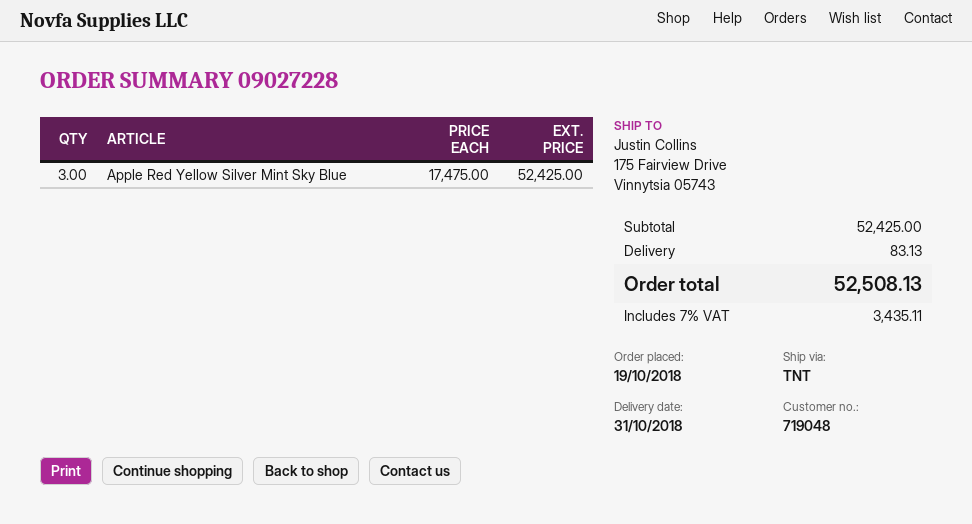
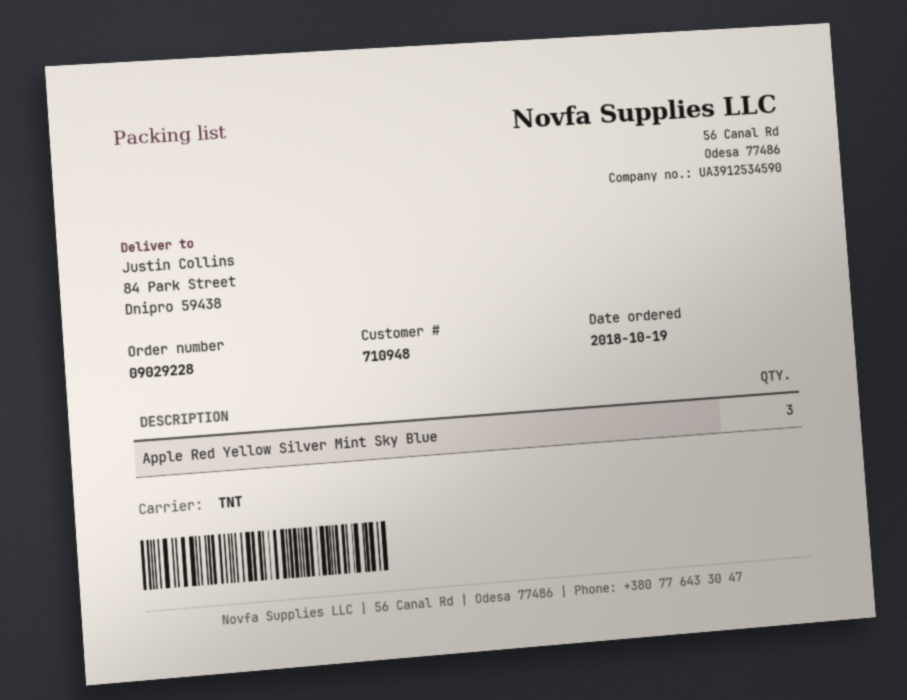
order number: 09027228 -> 09029228
customer number: 719048 -> 710948
ship to: 175 Fairview Drive, Vinnytsia 05743 -> 84 Park Street, Dnipro 59438

